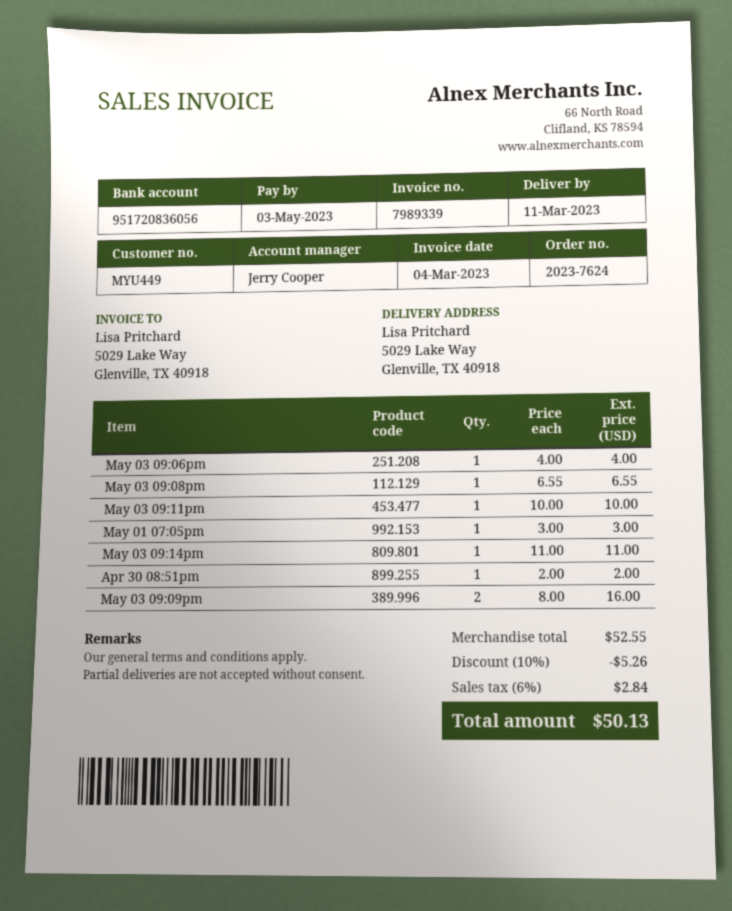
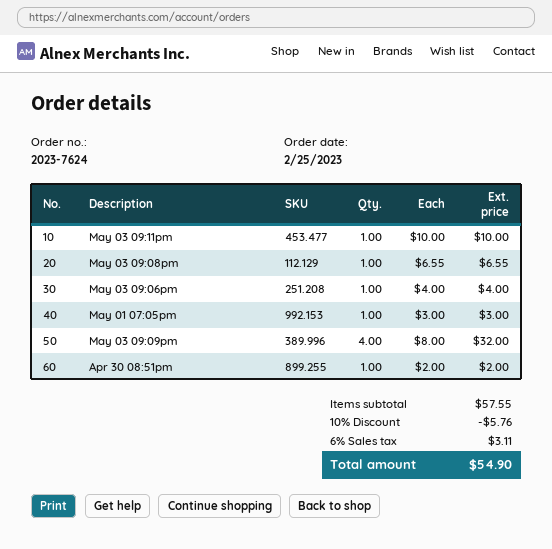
May 03 09:14pm: 1 x 11.00 = 11.00 -> none
May 03 09:09pm: 2 x 8.00 = 16.00 -> 4 x 8.00 = 32.00
subtotal: 52.55 -> 57.55
discount: 10% = 5.26 -> 10% = 5.76
tax: 6% = 2.84 -> 6% = 3.11
total: 50.13 -> 54.90

